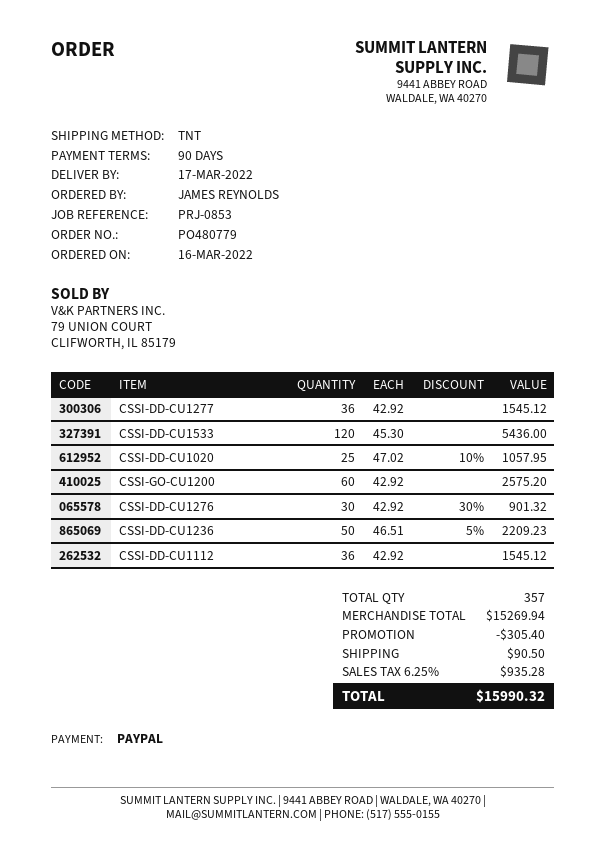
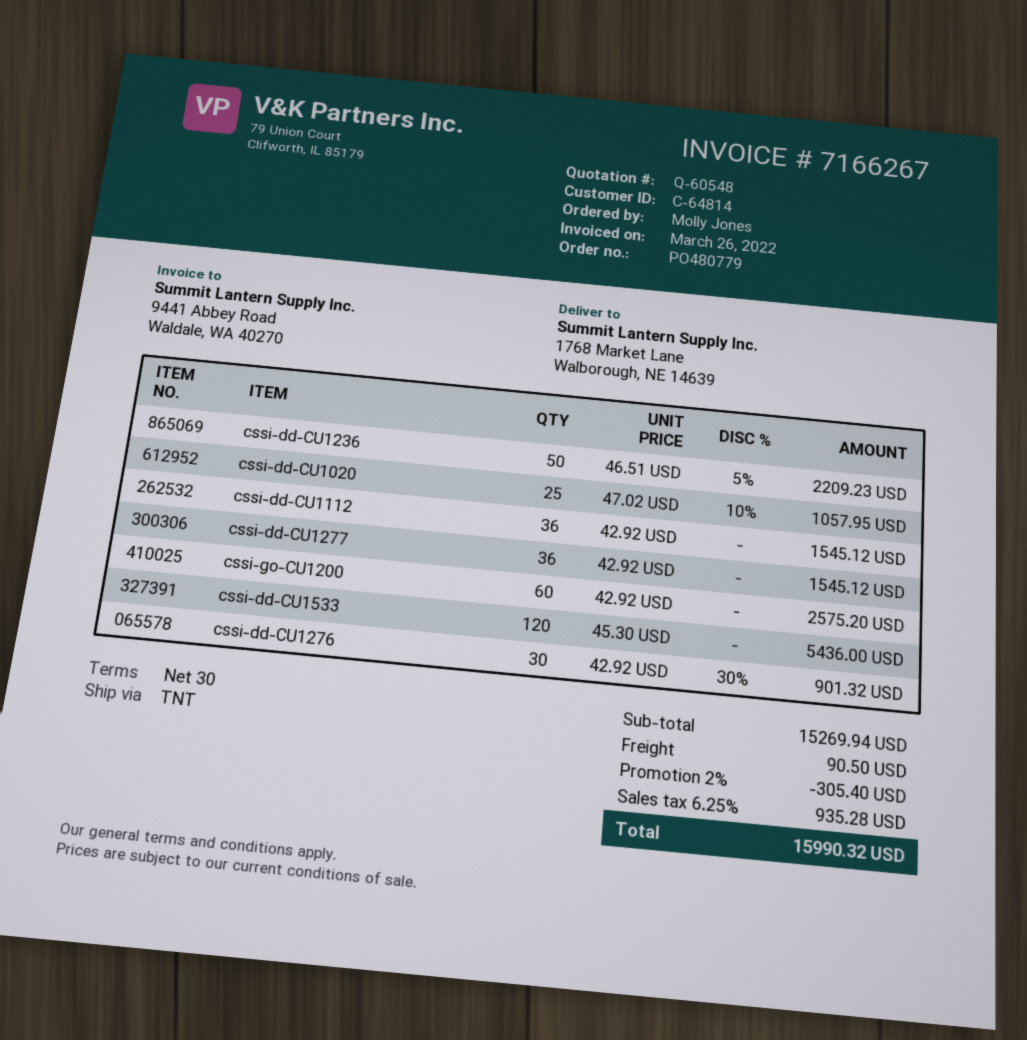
payment terms: 90 days -> 30 days
ordered by: JAMES REYNOLDS -> Molly Jones

